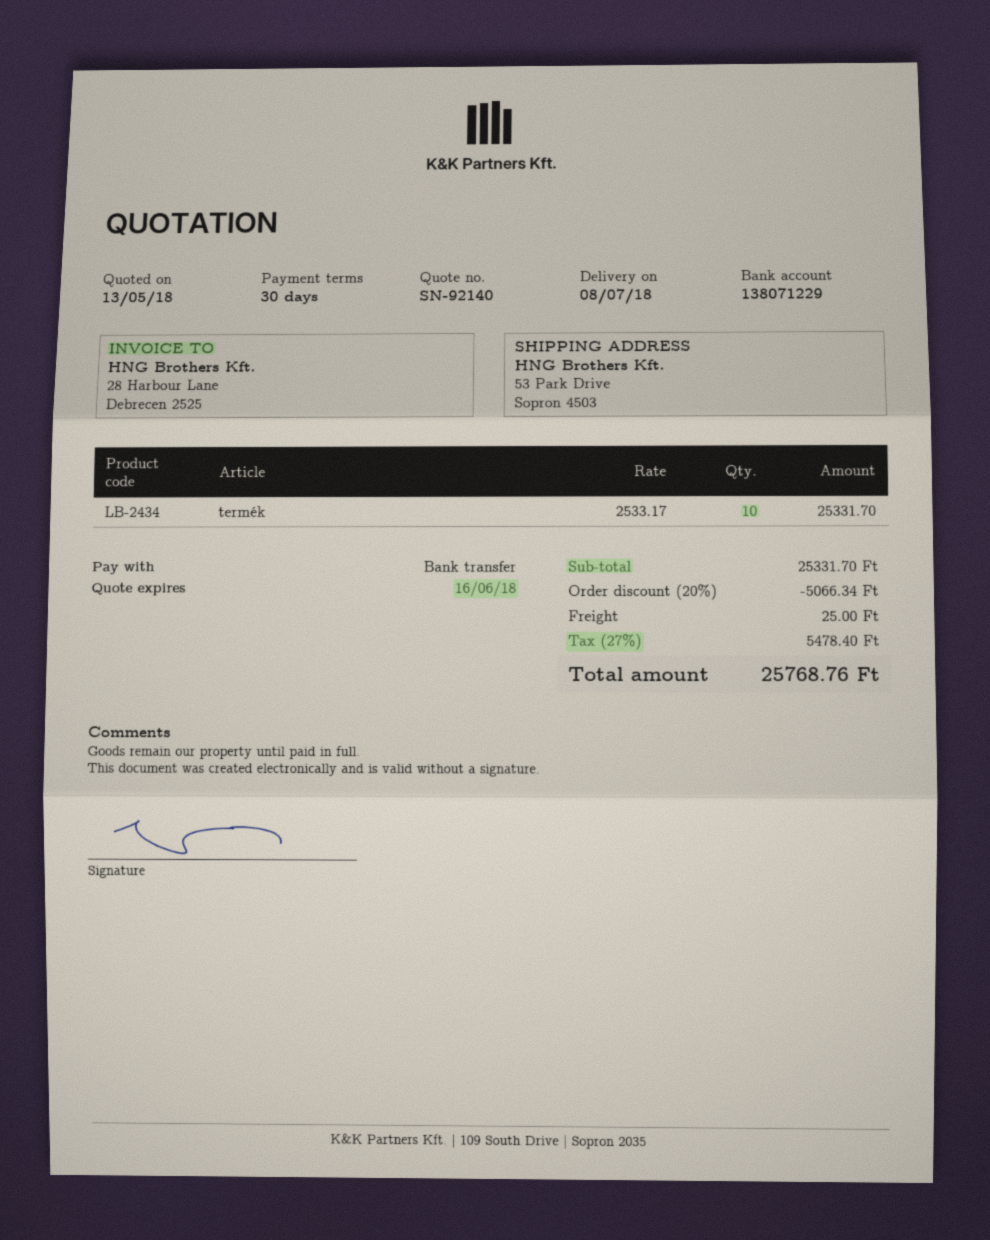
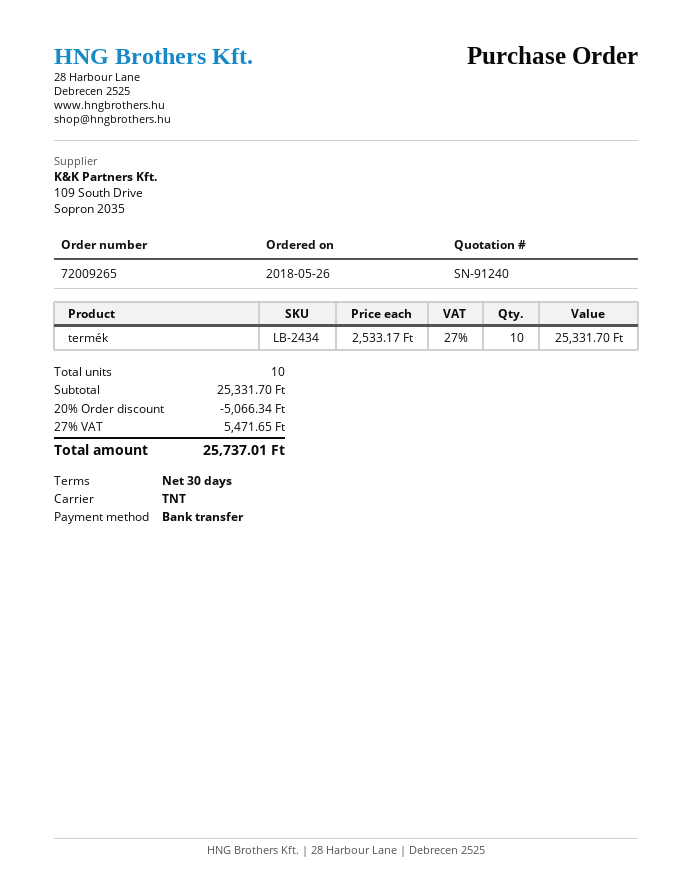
quote number: SN-92140 -> SN-91240
shipping: 25.00 -> none
tax: 27% = 5478.40 -> 27% = 5471.65
total: 25768.76 -> 25737.01

